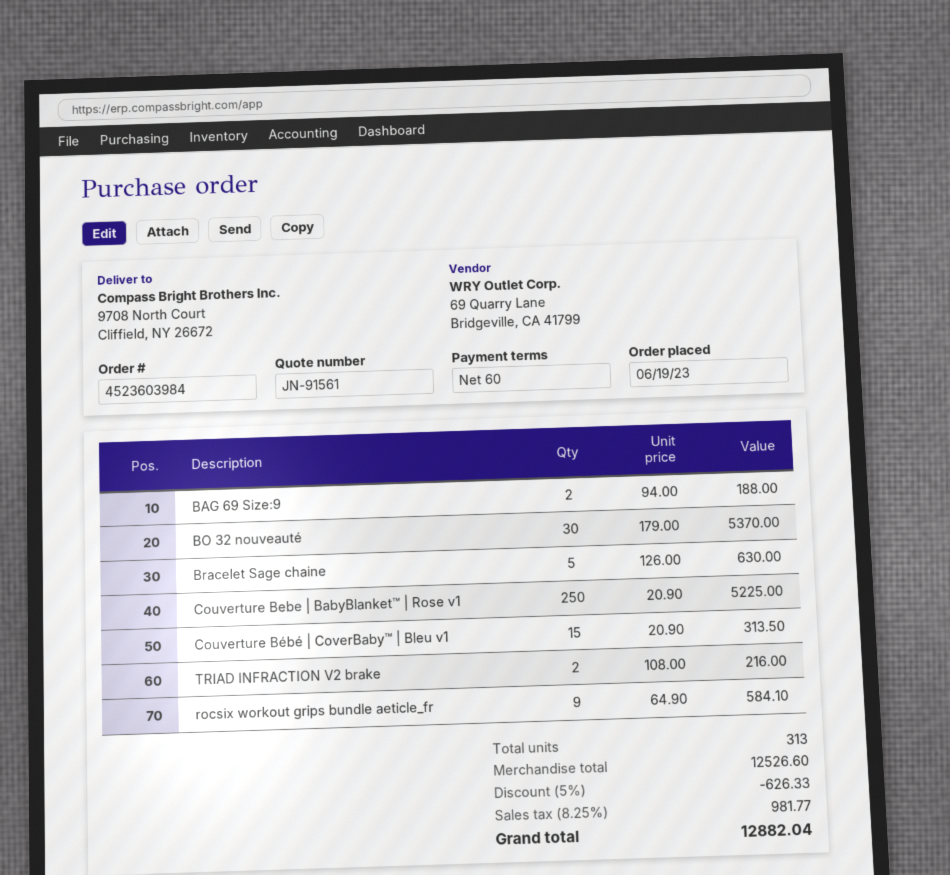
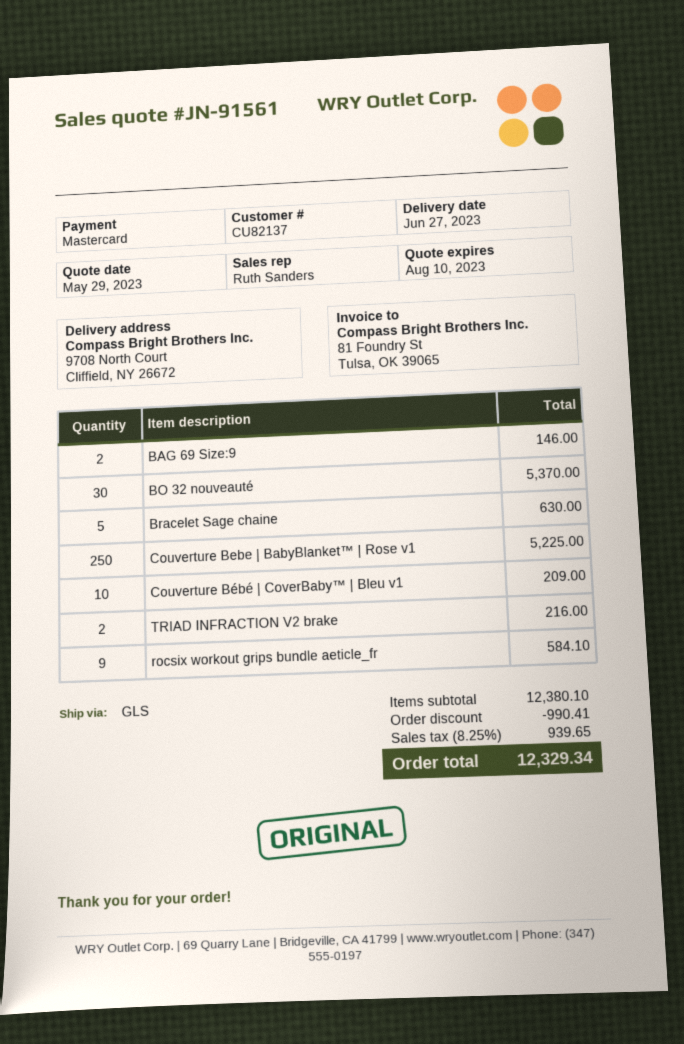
BAG 69 Size:9: 2 for 188.00 -> 2 for 146.00
Couverture Bébé | CoverBaby™ | Bleu v1: 15 for 313.50 -> 10 for 209.00
subtotal: 12526.60 -> 12380.10
discount: 626.33 -> 990.41
tax: 8.25% = 981.77 -> 8.25% = 939.65
total: 12882.04 -> 12329.34

